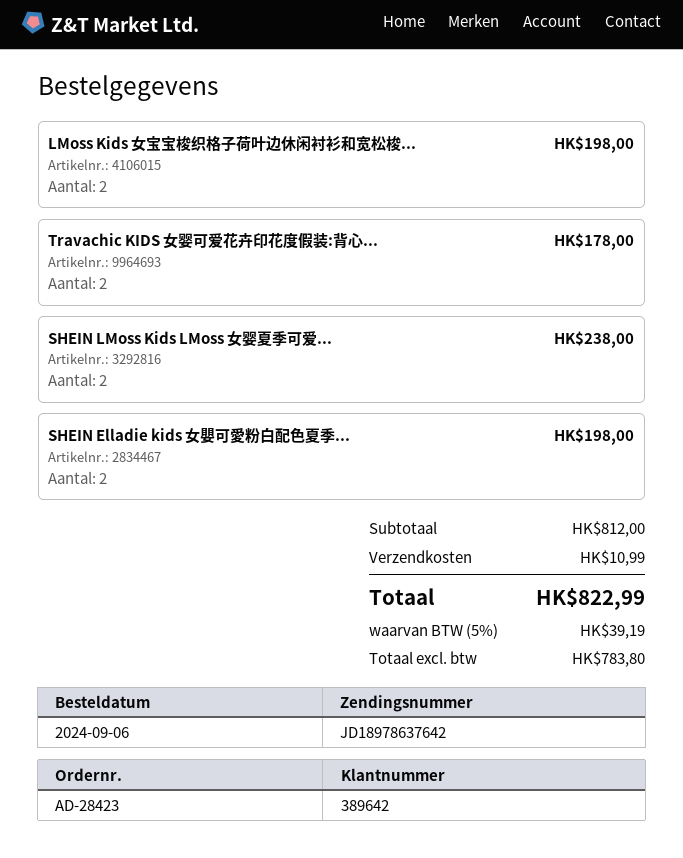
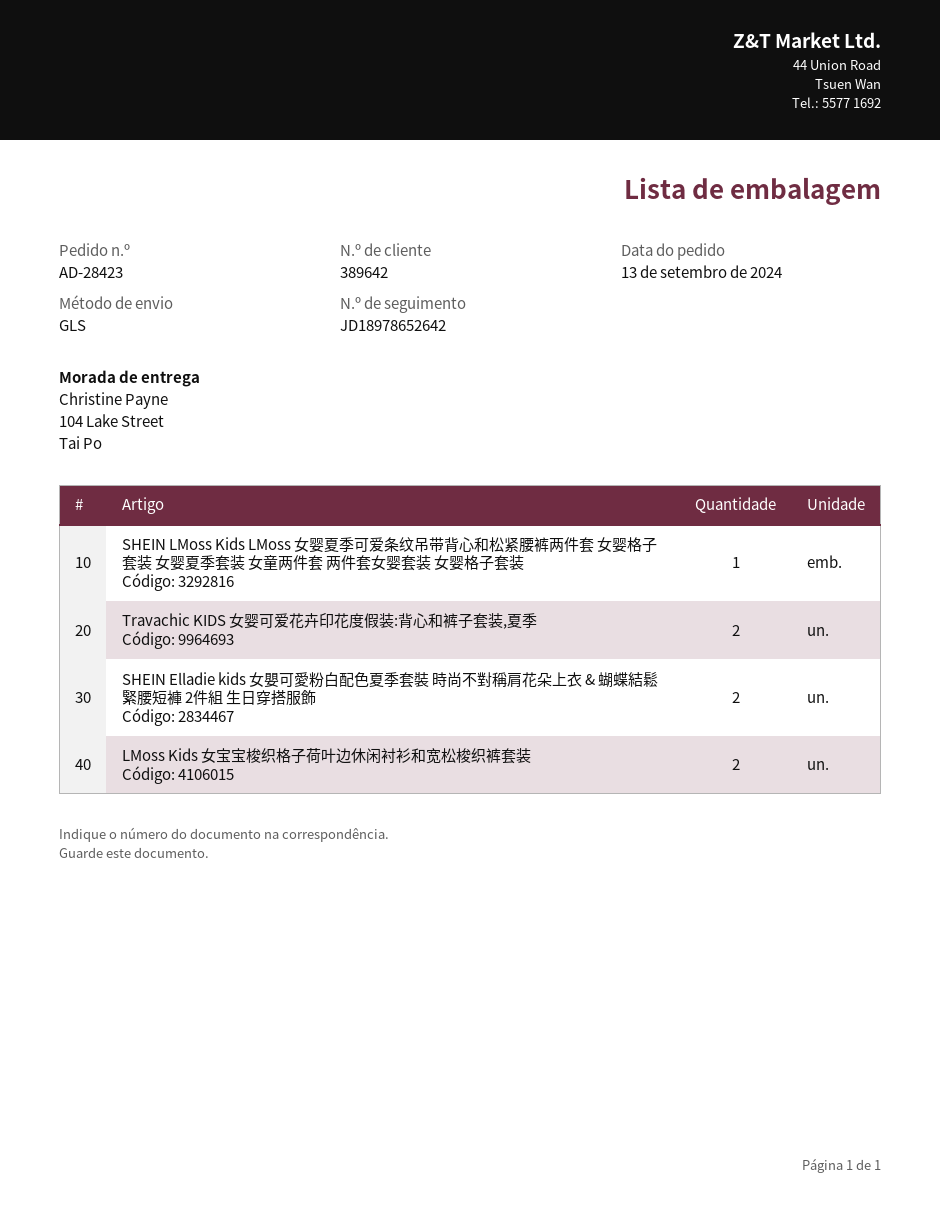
order date: 2024-09-06 -> 2024-09-13
tracking number: JD18978637642 -> JD18978652642
SHEIN LMoss Kids LMoss 女婴夏季可爱...: 2 -> 1

